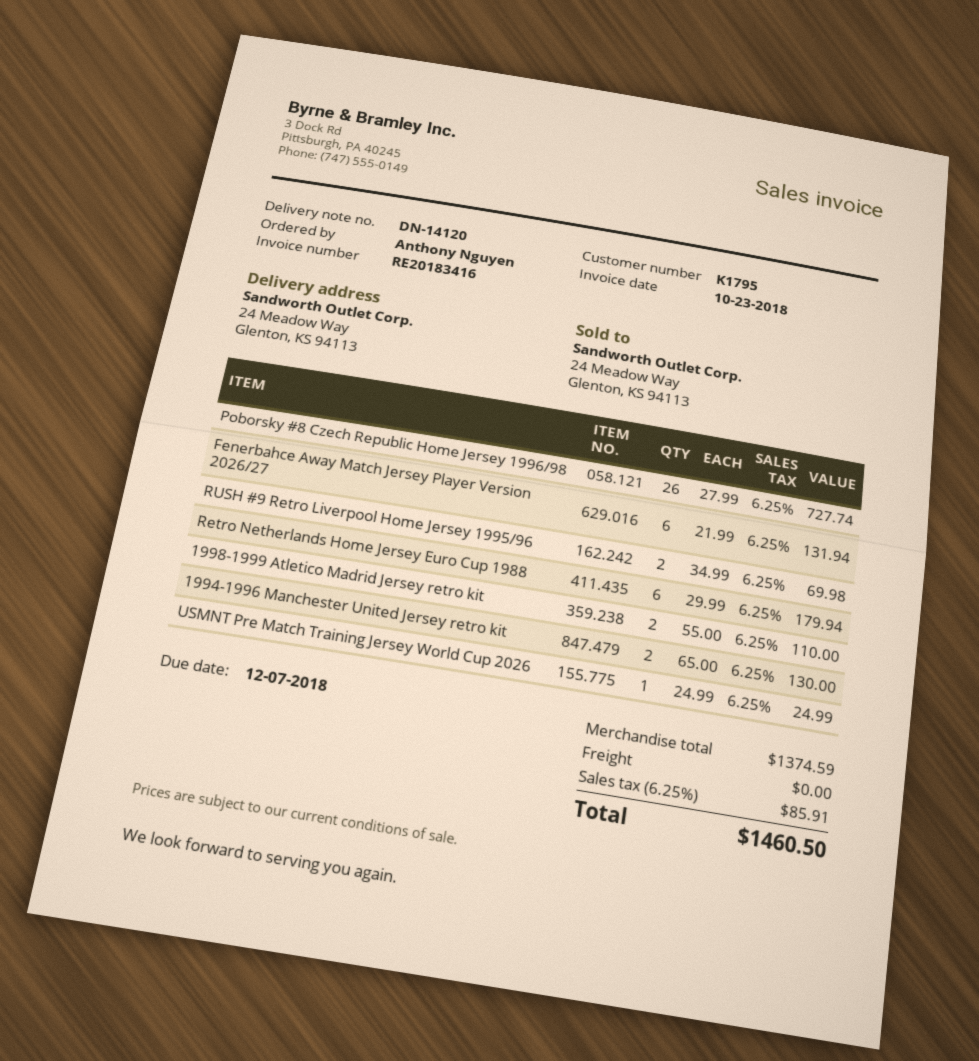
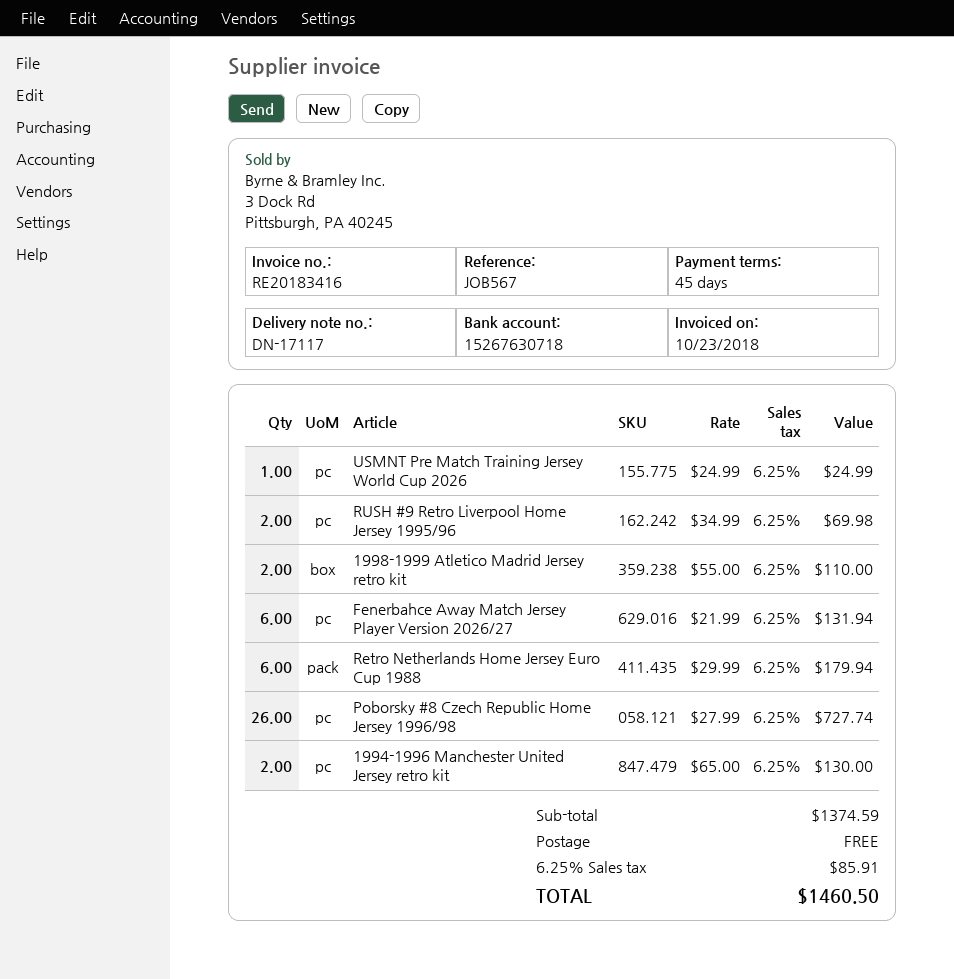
delivery note number: DN-14120 -> DN-17117

